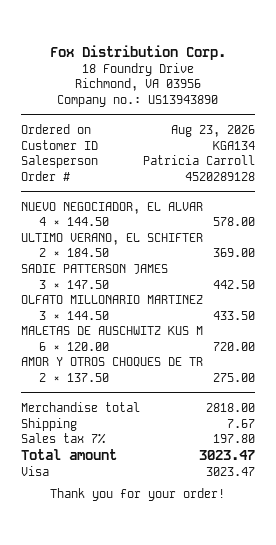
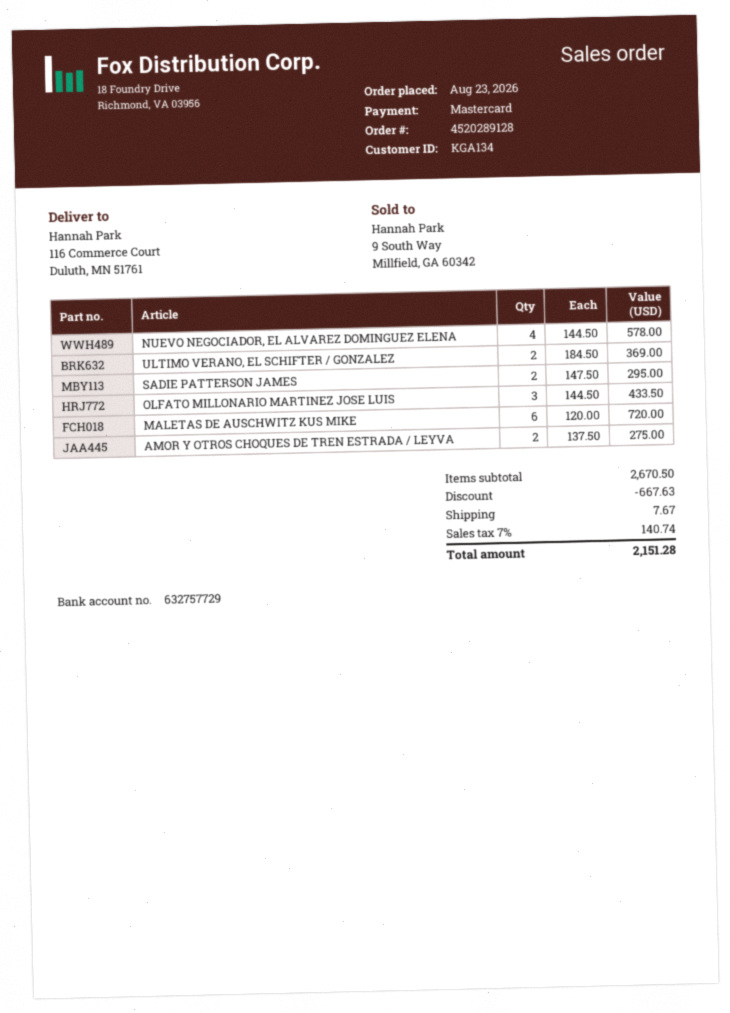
payment method: Visa -> Mastercard
SADIE PATTERSON JAMES: 3 x 147.50 = 442.50 -> 2 x 147.50 = 295.00
subtotal: 2818.00 -> 2670.50
discount: none -> 667.63
tax: 7% = 197.80 -> 7% = 140.74
total: 3023.47 -> 2151.28

